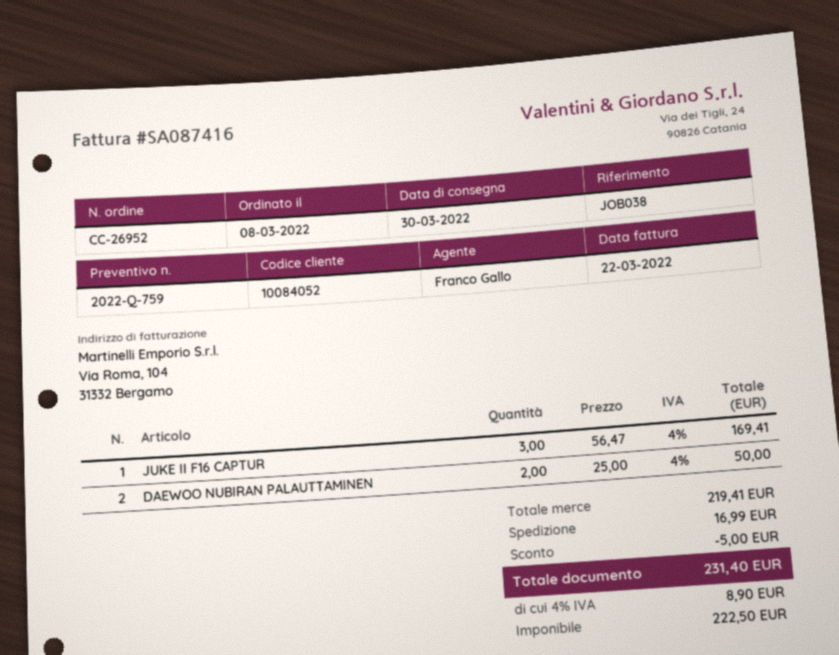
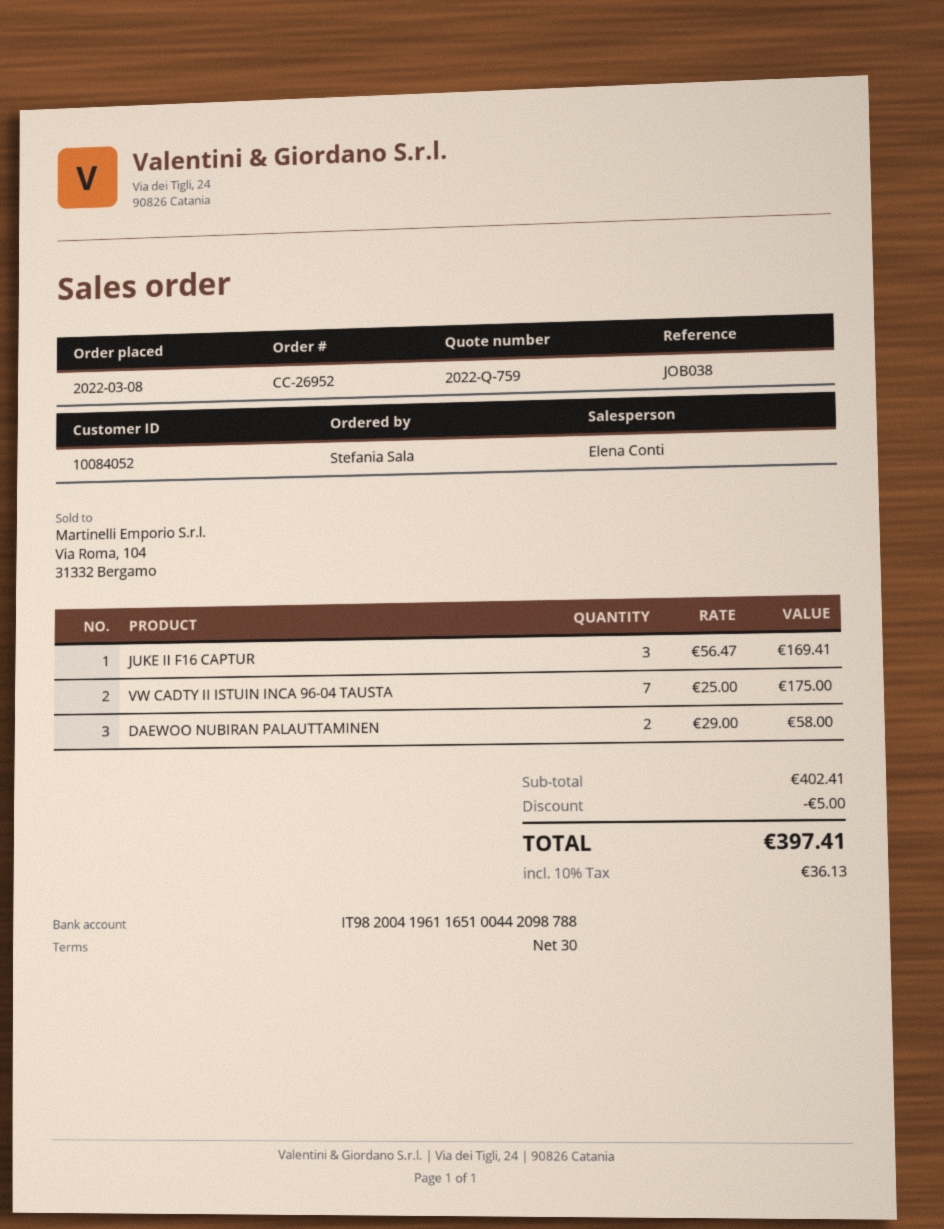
sales rep: Franco Gallo -> Elena Conti
DAEWOO NUBIRAN PALAUTTAMINEN: 2 x 25.00 = 50.00 -> 2 x 29.00 = 58.00
VW CADTY II ISTUIN INCA 96-04 TAUSTA: none -> 7 x 25.00 = 175.00
subtotal: 219.41 -> 402.41
shipping: 16.99 -> none
tax: 4% = 8.90 -> 10% = 36.13
total: 231.40 -> 397.41

